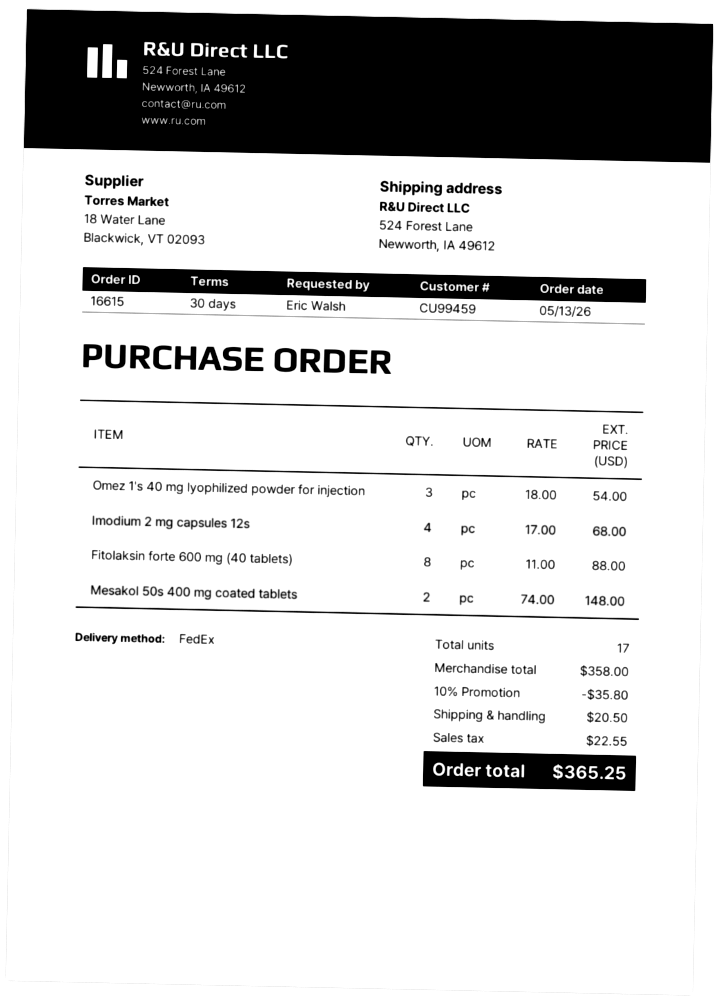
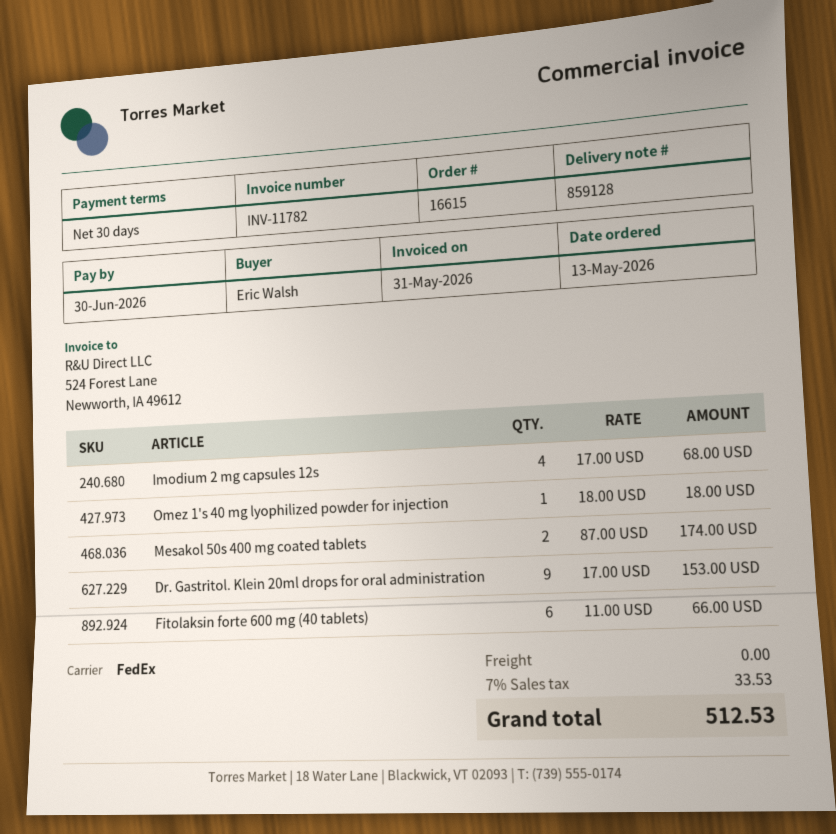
Omez 1's 40 mg lyophilized powder for injection: 3 x 18.00 = 54.00 -> 1 x 18.00 = 18.00
Fitolaksin forte 600 mg (40 tablets): 8 x 11.00 = 88.00 -> 6 x 11.00 = 66.00
Mesakol 50s 400 mg coated tablets: 2 x 74.00 = 148.00 -> 2 x 87.00 = 174.00
Dr. Gastritol. Klein 20ml drops for oral administration: none -> 9 x 17.00 = 153.00
discount: 10% = 35.80 -> none
shipping: 20.50 -> 0.00
tax: 22.55 -> 33.53
total: 365.25 -> 512.53

